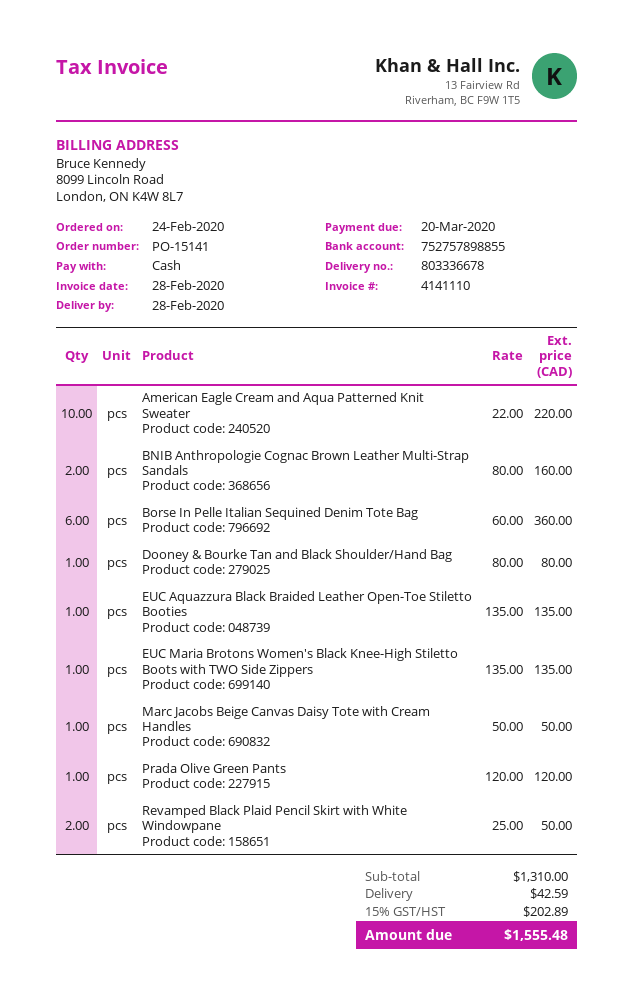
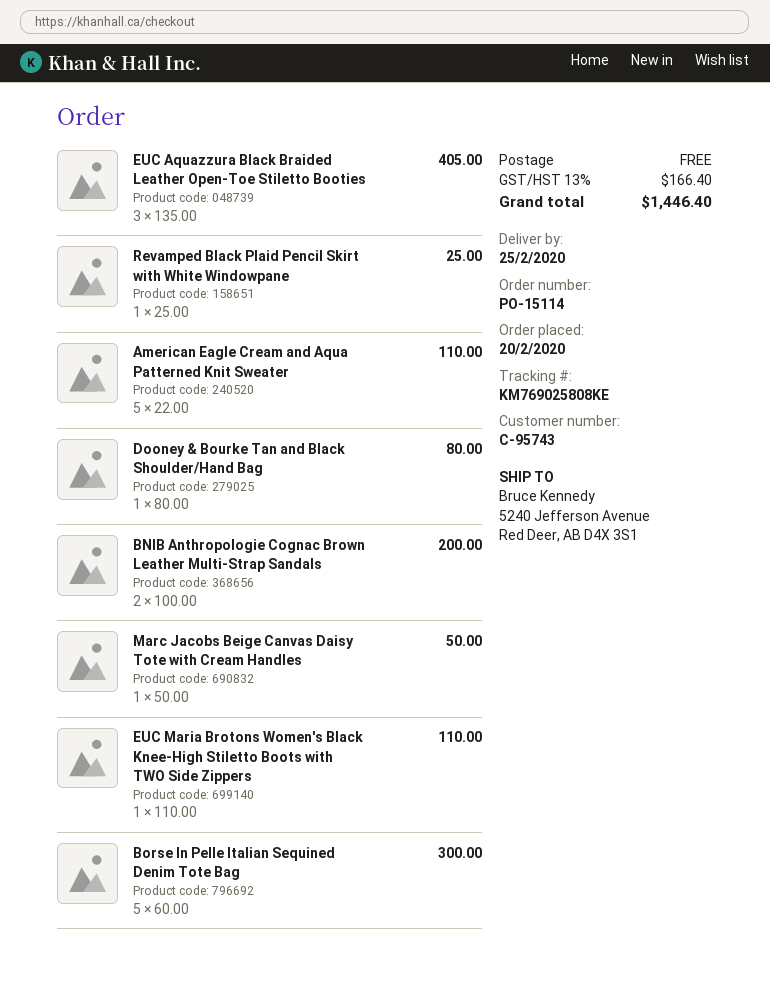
order number: PO-15141 -> PO-15114
order date: 2020-02-24 -> 2020-02-20
delivery date: 2020-02-28 -> 2020-02-25
American Eagle Cream and Aqua Patterned Knit Sweater: 10 x 22.00 = 220.00 -> 5 x 22.00 = 110.00
BNIB Anthropologie Cognac Brown Leather Multi-Strap Sandals: 2 x 80.00 = 160.00 -> 2 x 100.00 = 200.00
Borse In Pelle Italian Sequined Denim Tote Bag: 6 x 60.00 = 360.00 -> 5 x 60.00 = 300.00
EUC Aquazzura Black Braided Leather Open-Toe Stiletto Booties: 1 x 135.00 = 135.00 -> 3 x 135.00 = 405.00
EUC Maria Brotons Women's Black Knee-High Stiletto Boots with TWO Side Zippers: 1 x 135.00 = 135.00 -> 1 x 110.00 = 110.00
Prada Olive Green Pants: 1 x 120.00 = 120.00 -> none
Revamped Black Plaid Pencil Skirt with White Windowpane: 2 x 25.00 = 50.00 -> 1 x 25.00 = 25.00
shipping: 42.59 -> 0.00
tax: 15% = 202.89 -> 13% = 166.40
total: 1555.48 -> 1446.40

